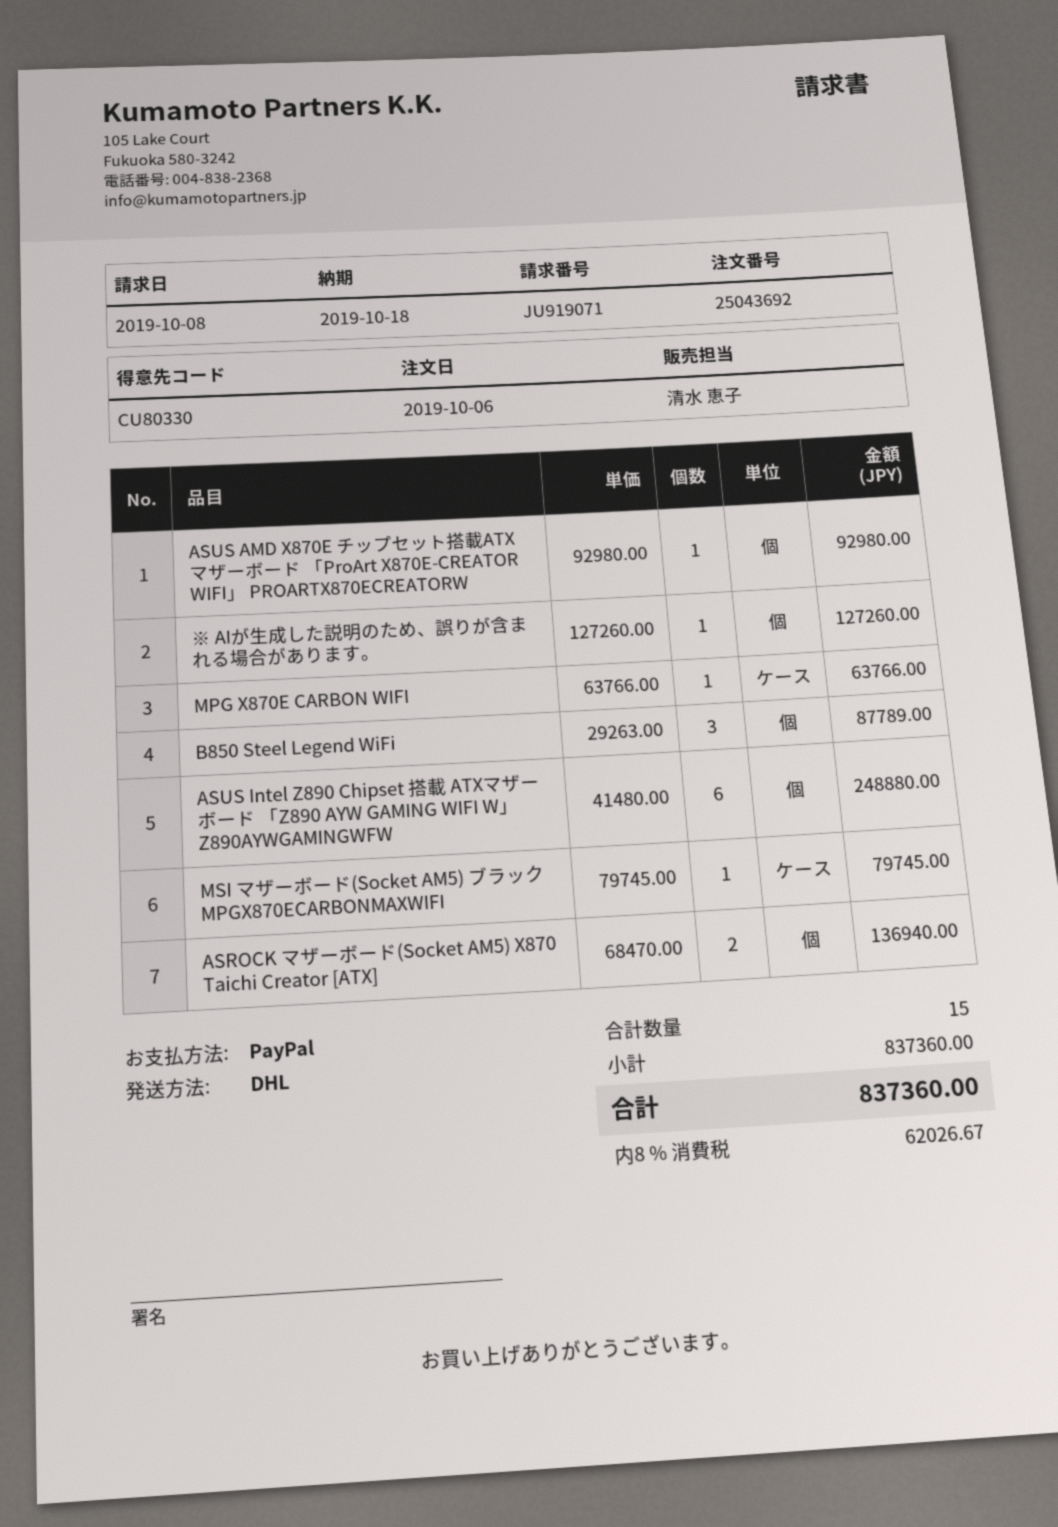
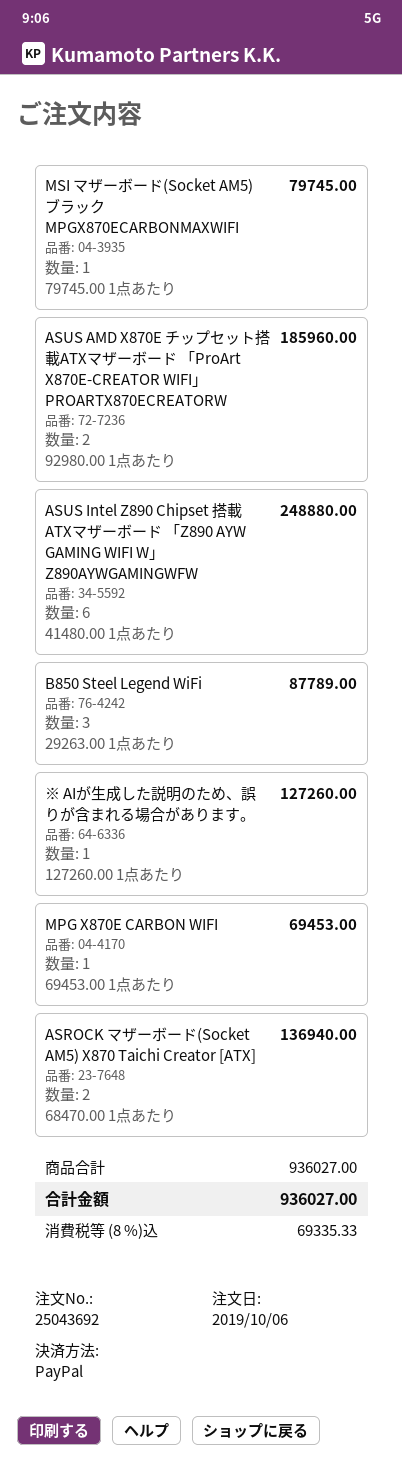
ASUS AMD X870E チップセット搭載ATXマザーボード 「ProArt X870E-CREATOR WIFI」 PROARTX870ECREATORW: 1 x 92980.00 = 92980.00 -> 2 x 92980.00 = 185960.00
MPG X870E CARBON WIFI: 1 x 63766.00 = 63766.00 -> 1 x 69453.00 = 69453.00
subtotal: 837360.00 -> 936027.00
tax: 8% = 62026.67 -> 8% = 69335.33
total: 837360.00 -> 936027.00

